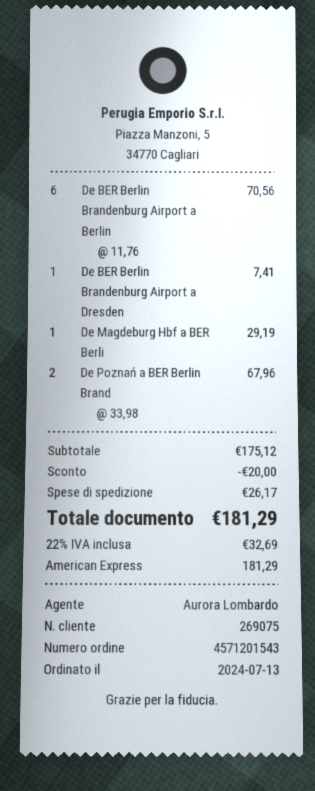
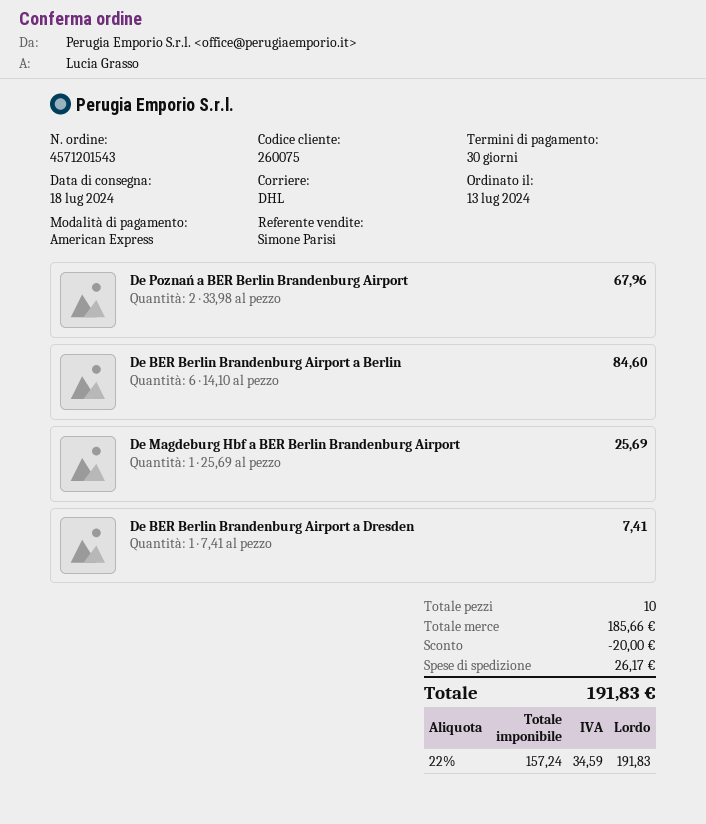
customer number: 269075 -> 260075
sales rep: Aurora Lombardo -> Simone Parisi
De BER Berlin Brandenburg Airport a Berlin: 6 x 11.76 = 70.56 -> 6 x 14.10 = 84.60
De Magdeburg Hbf a BER Berli: 1 x 29.19 = 29.19 -> 1 x 25.69 = 25.69
subtotal: 175.12 -> 185.66
tax: 22% = 32.69 -> 22% = 34.59
total: 181.29 -> 191.83

